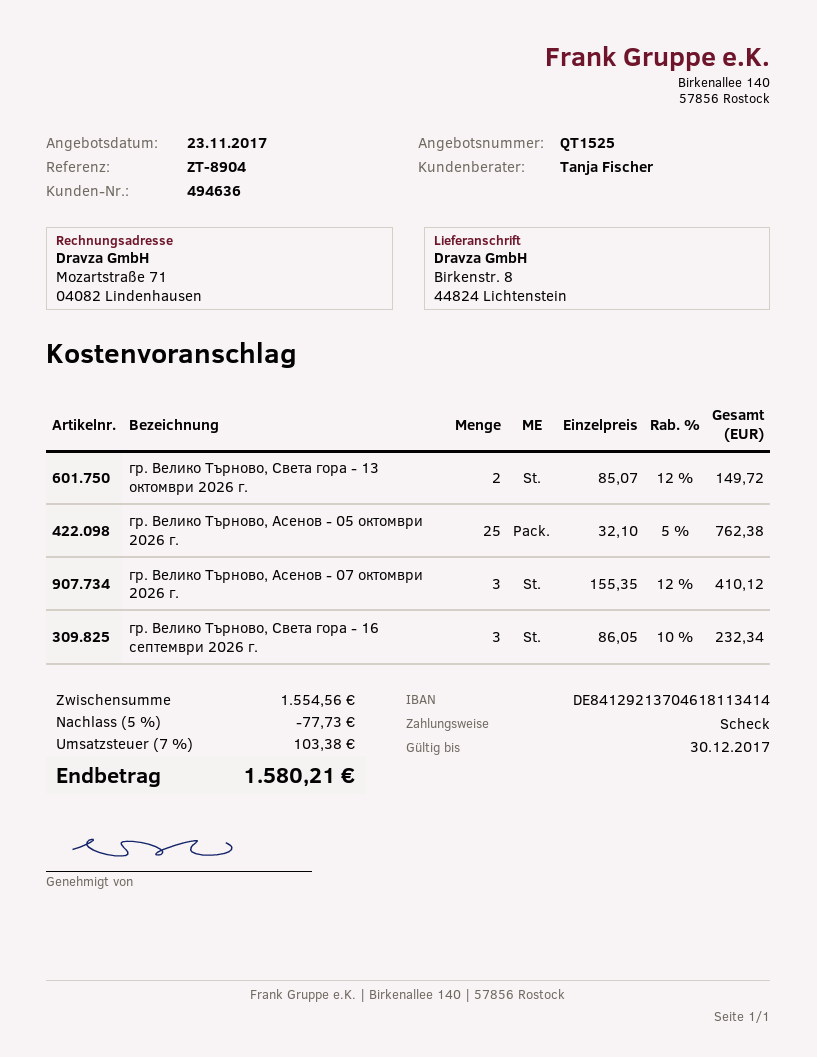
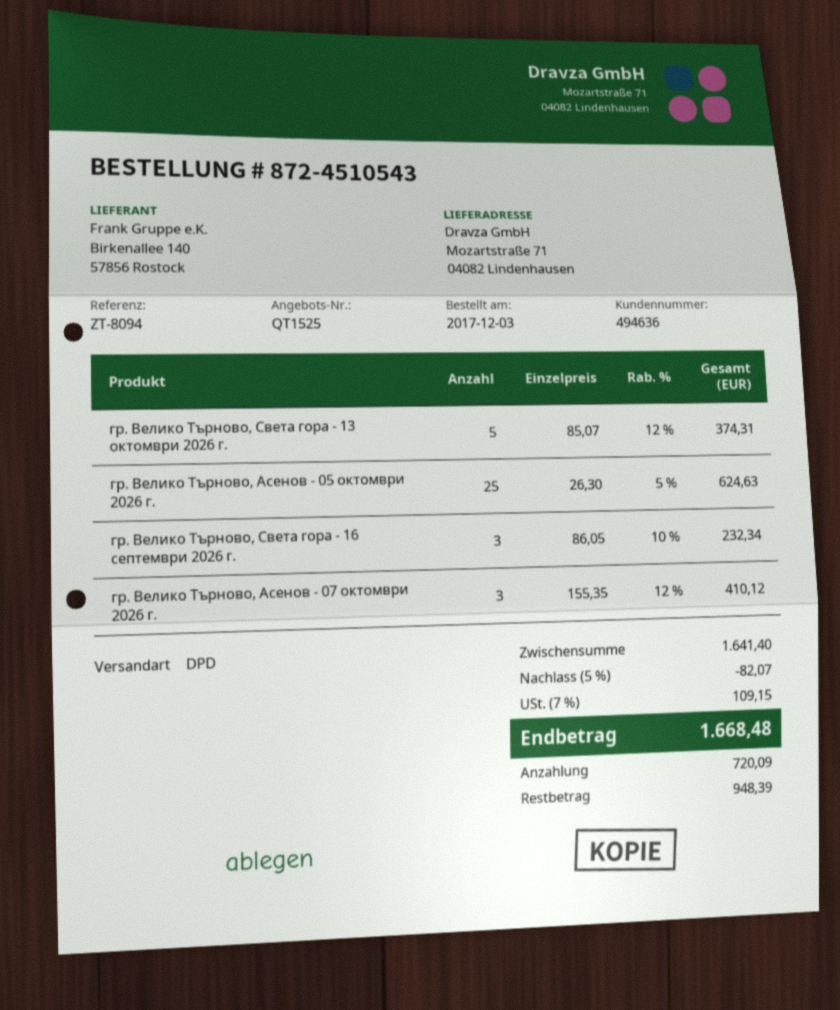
reference: ZT-8904 -> ZT-8094
ship to: Birkenstr. 8, 44824 Lichtenstein -> Mozartstraße 71, 04082 Lindenhausen
гр. Велико Търново, Света гора - 13 октомври 2026 г.: 2 x 85.07 - 12% = 149.72 -> 5 x 85.07 - 12% = 374.31
гр. Велико Търново, Асенов - 05 октомври 2026 г.: 25 x 32.10 - 5% = 762.38 -> 25 x 26.30 - 5% = 624.63
subtotal: 1554.56 -> 1641.40
discount: 5% = 77.73 -> 5% = 82.07
tax: 7% = 103.38 -> 7% = 109.15
total: 1580.21 -> 1668.48

